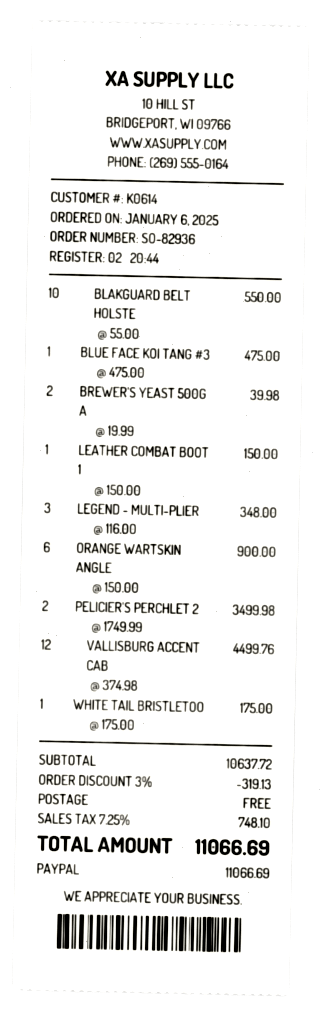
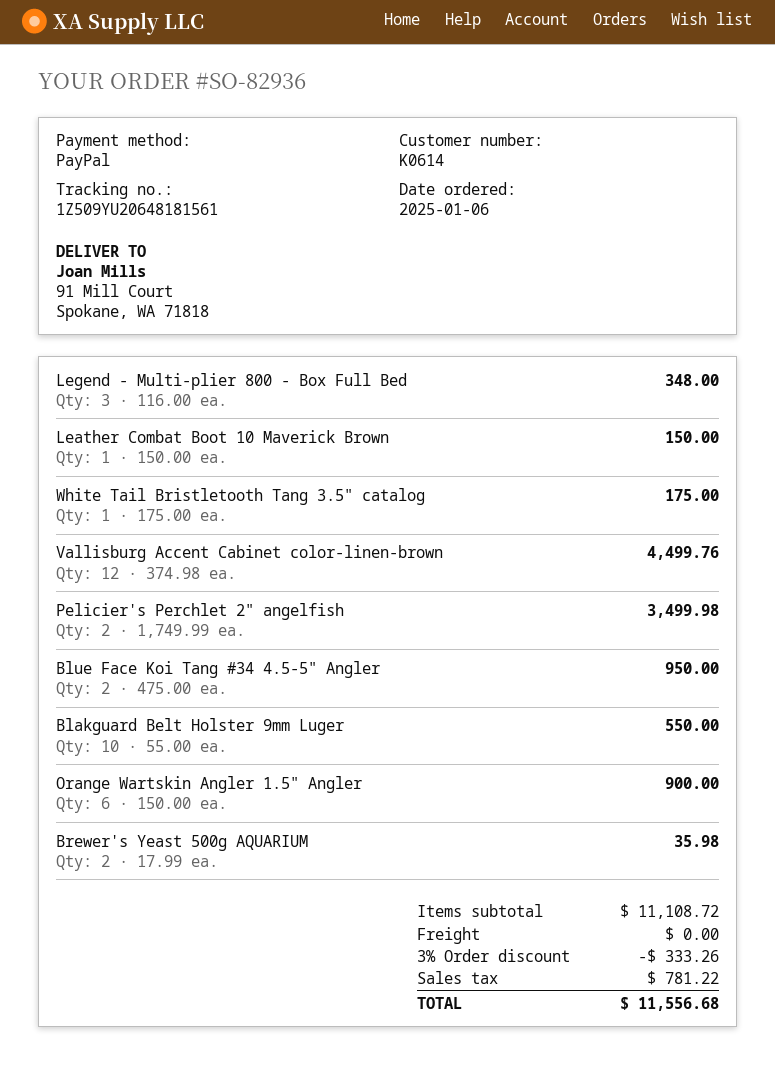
BLUE FACE KOI TANG #3: 1 x 475.00 = 475.00 -> 2 x 475.00 = 950.00
BREWER'S YEAST 500G A: 2 x 19.99 = 39.98 -> 2 x 17.99 = 35.98
subtotal: 10637.72 -> 11108.72
discount: 3% = 319.13 -> 3% = 333.26
tax: 748.10 -> 781.22
total: 11066.69 -> 11556.68

